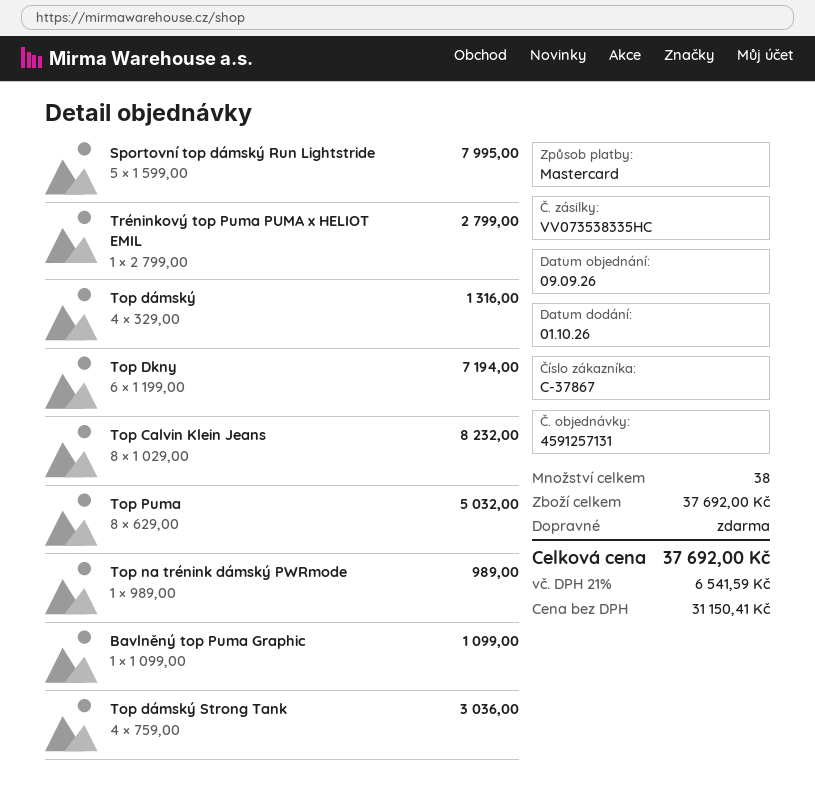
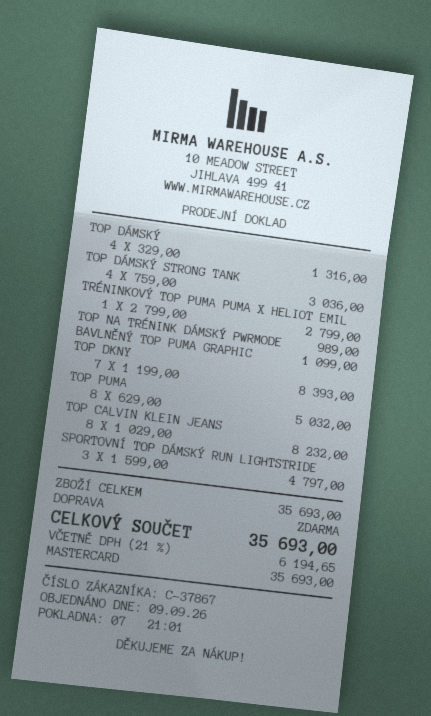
Sportovní top dámský Run Lightstride: 5 x 1599.00 = 7995.00 -> 3 x 1599.00 = 4797.00
Top Dkny: 6 x 1199.00 = 7194.00 -> 7 x 1199.00 = 8393.00
subtotal: 37692.00 -> 35693.00
tax: 21% = 6541.59 -> 21% = 6194.65
total: 37692.00 -> 35693.00

